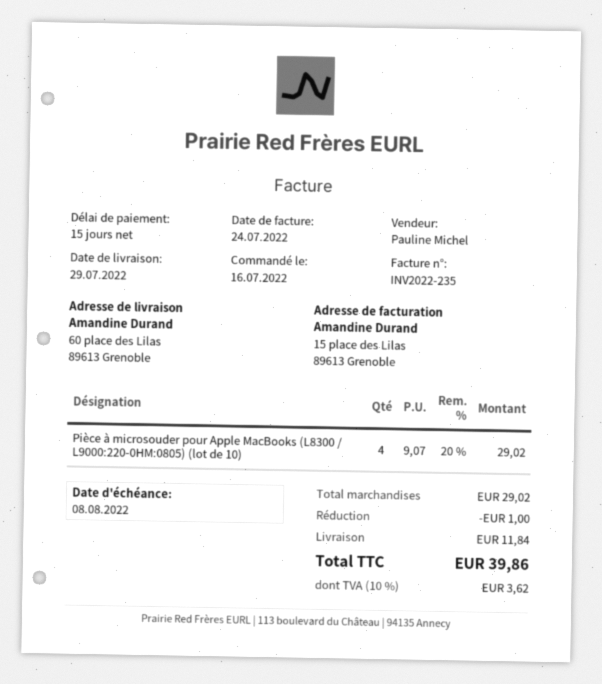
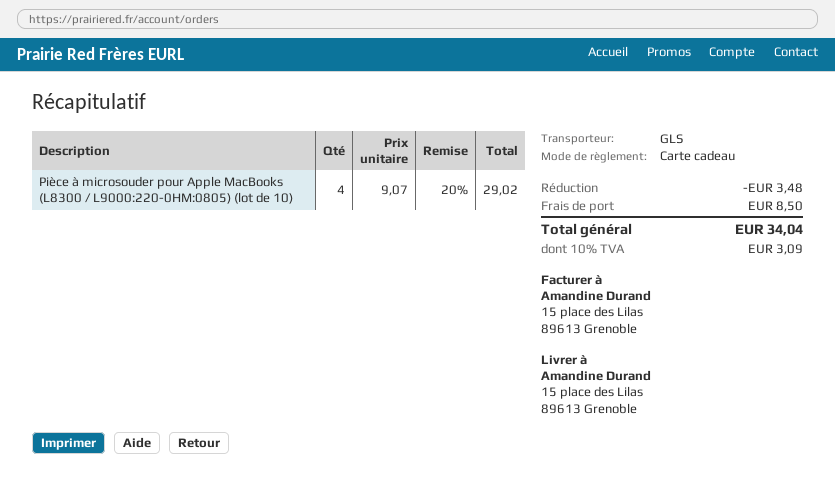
ship to: 60 place des Lilas, 89613 Grenoble -> 15 place des Lilas, 89613 Grenoble
discount: 1.00 -> 3.48
shipping: 11.84 -> 8.50
tax: 10% = 3.62 -> 10% = 3.09
total: 39.86 -> 34.04

